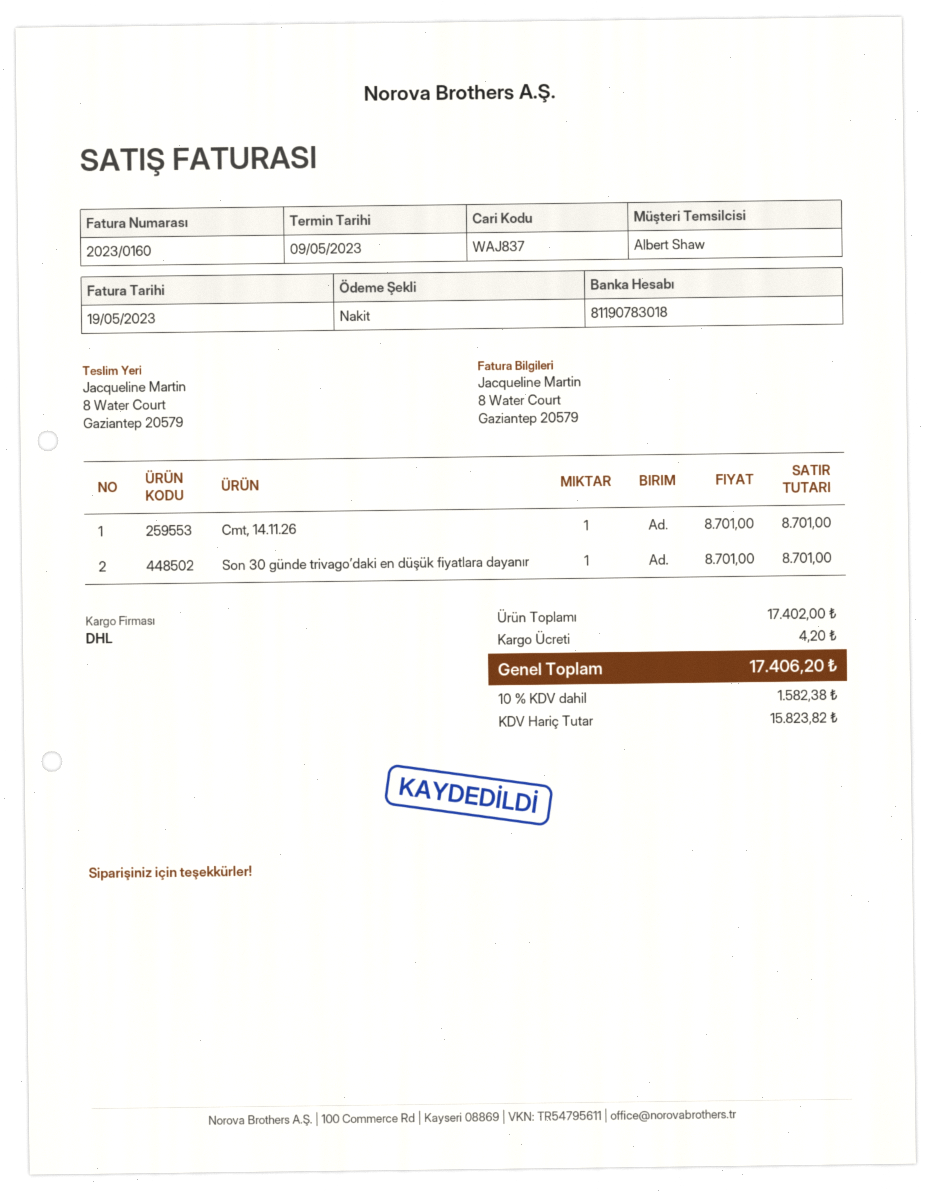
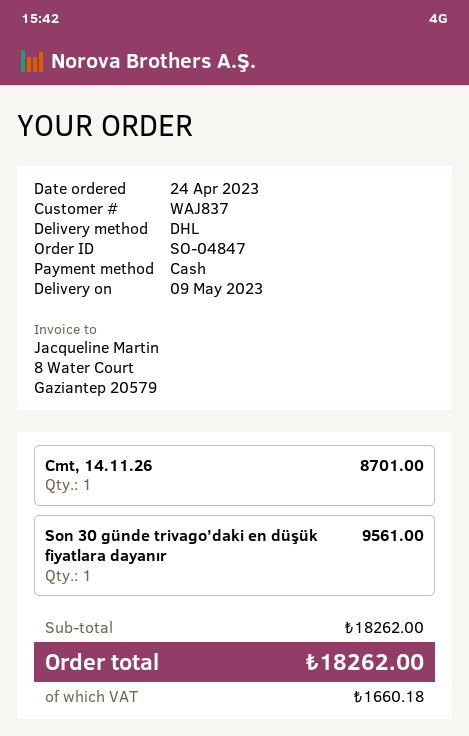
Son 30 günde trivago’daki en düşük fiyatlara dayanır: 1 for 8701.00 -> 1 for 9561.00
subtotal: 17402.00 -> 18262.00
shipping: 4.20 -> none
tax: 1582.38 -> 1660.18
total: 17406.20 -> 18262.00

